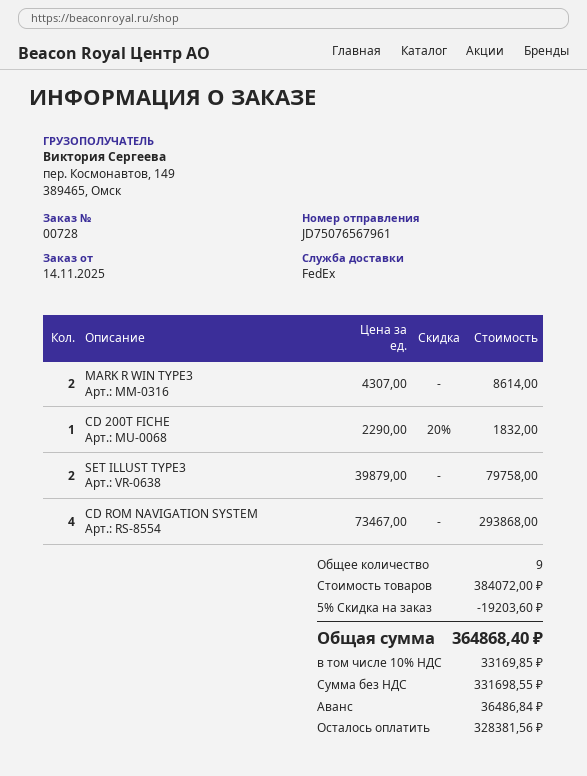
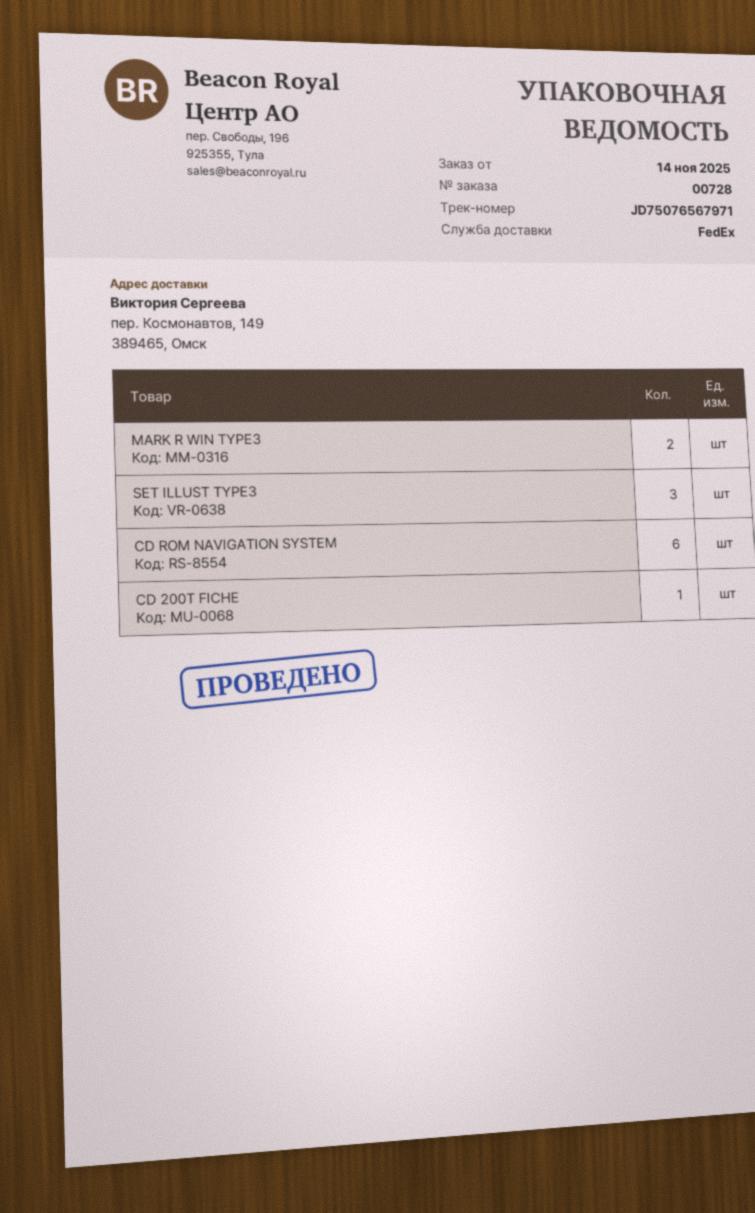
tracking number: JD75076567961 -> JD75076567971
SET ILLUST TYPE3: 2 -> 3
CD ROM NAVIGATION SYSTEM: 4 -> 6

